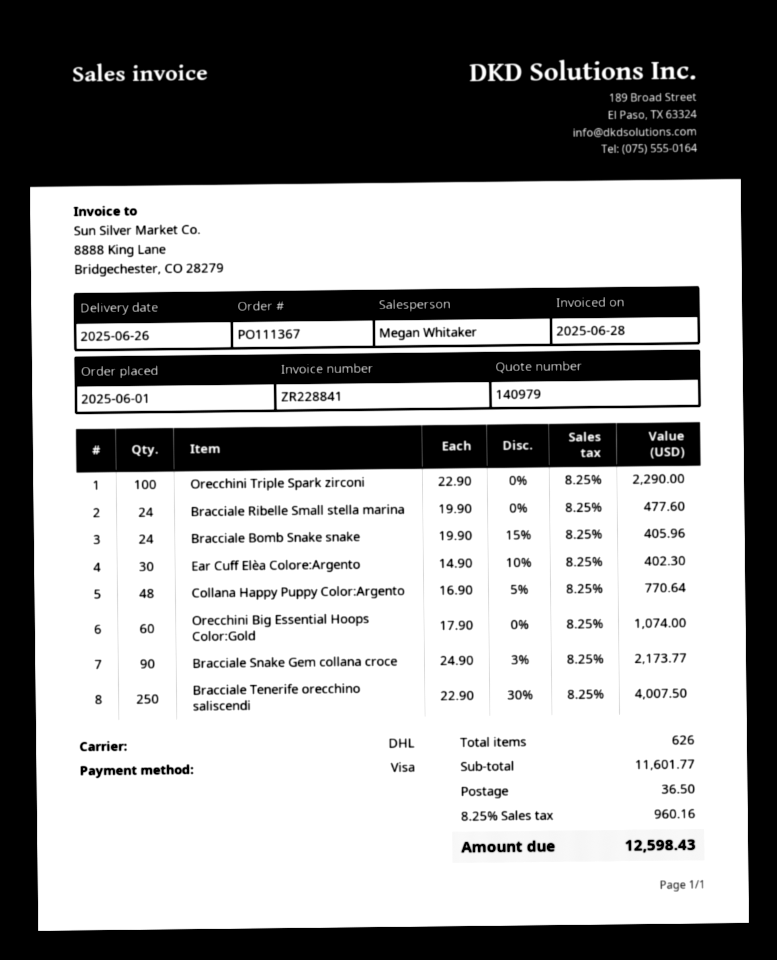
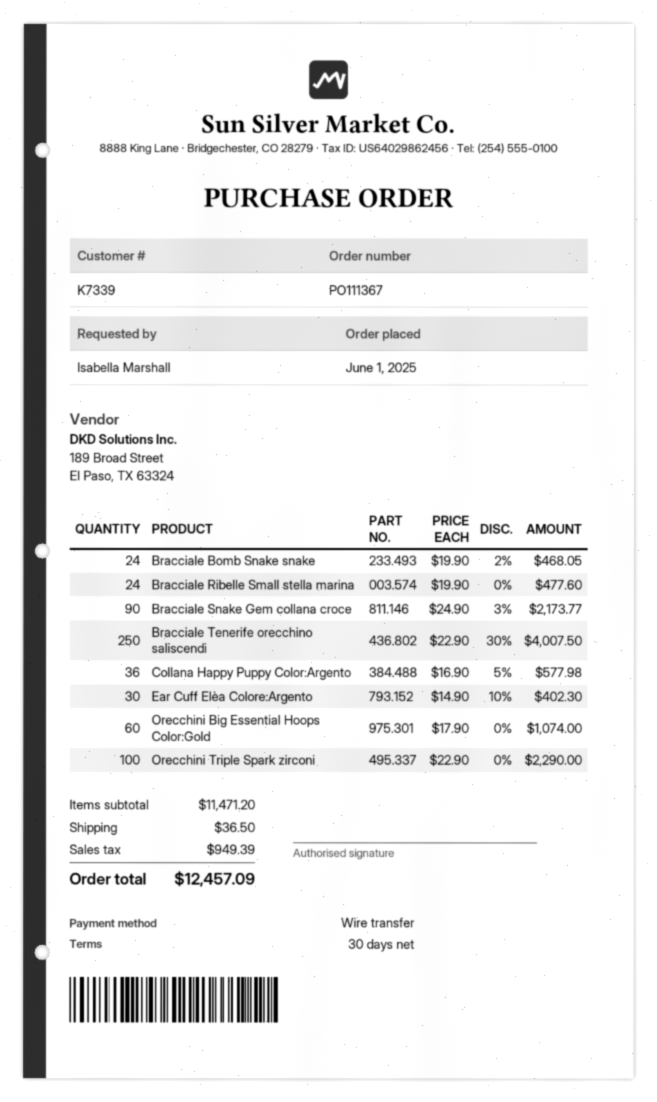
payment method: Visa -> bank transfer
Bracciale Bomb Snake snake: 24 x 19.90 - 15% = 405.96 -> 24 x 19.90 - 2% = 468.05
Collana Happy Puppy Color:Argento: 48 x 16.90 - 5% = 770.64 -> 36 x 16.90 - 5% = 577.98
subtotal: 11601.77 -> 11471.20
tax: 960.16 -> 949.39
total: 12598.43 -> 12457.09

